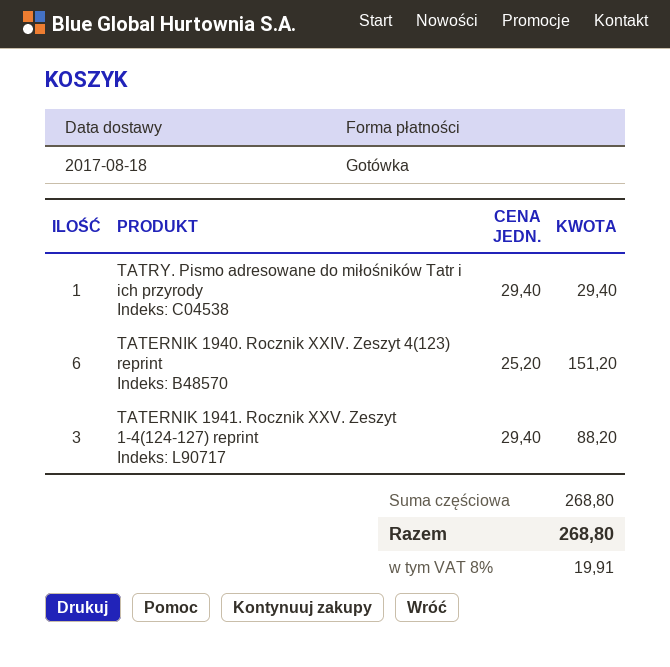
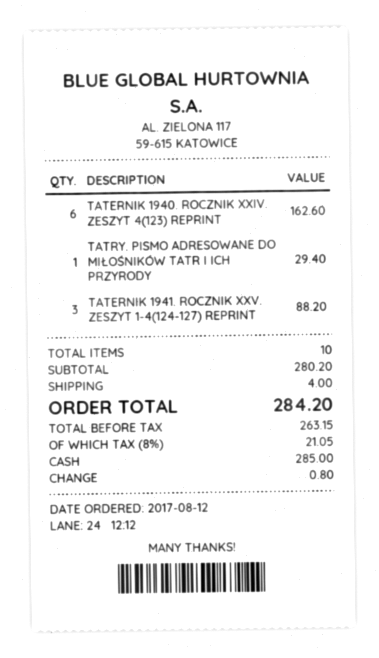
TATERNIK 1940. Rocznik XXIV. Zeszyt 4(123) reprint: 6 for 151.20 -> 6 for 162.60
subtotal: 268.80 -> 280.20
shipping: none -> 4.00
tax: 8% = 19.91 -> 8% = 21.05
total: 268.80 -> 284.20

